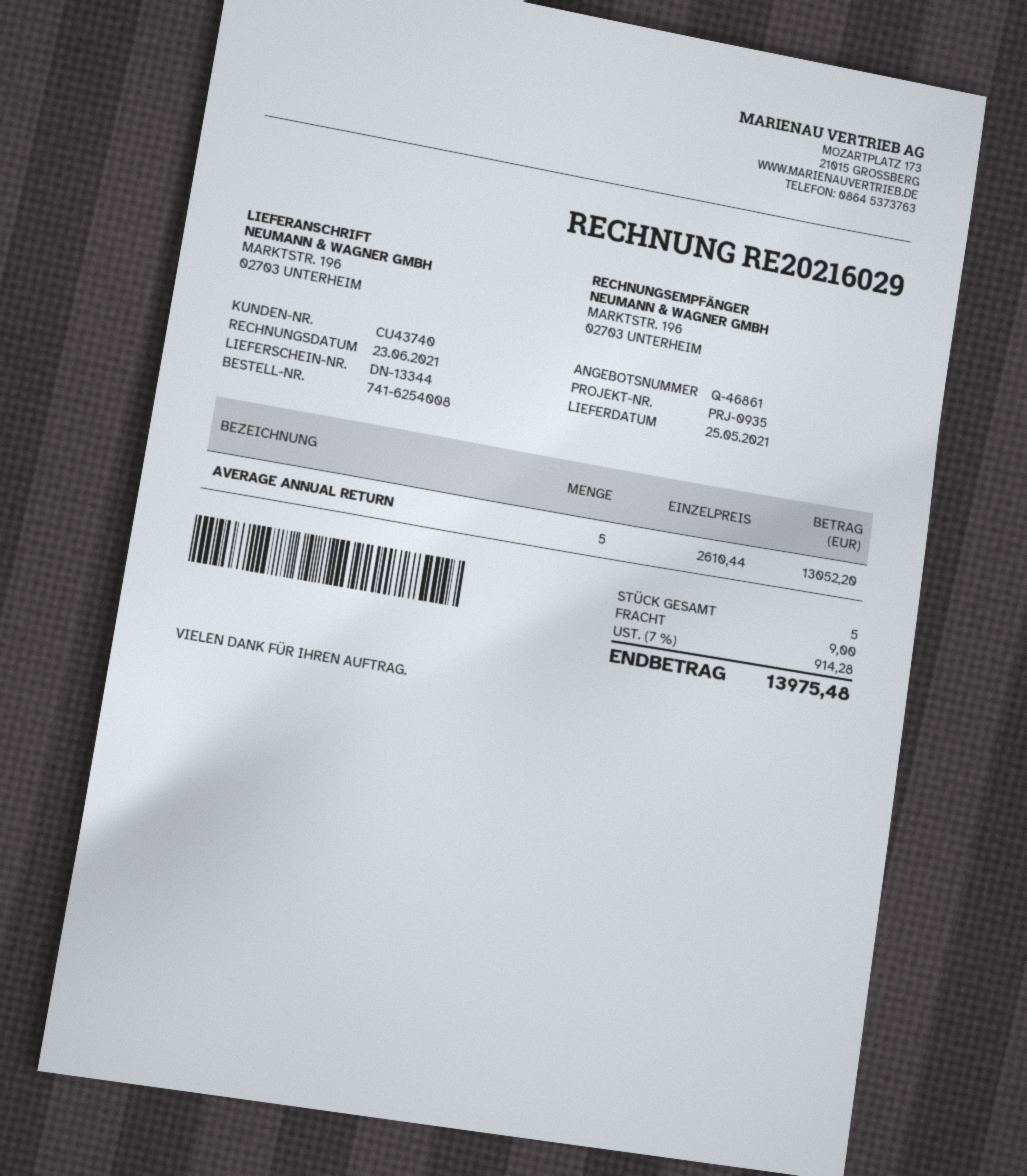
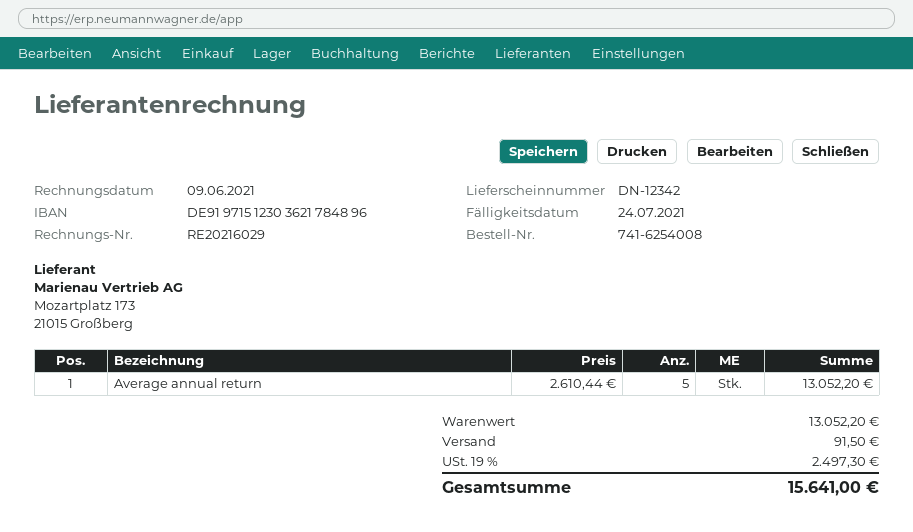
delivery note number: DN-13344 -> DN-12342
invoice date: 2021-06-23 -> 2021-06-09
shipping: 9.00 -> 91.50
tax: 7% = 914.28 -> 19% = 2497.30
total: 13975.48 -> 15641.00

